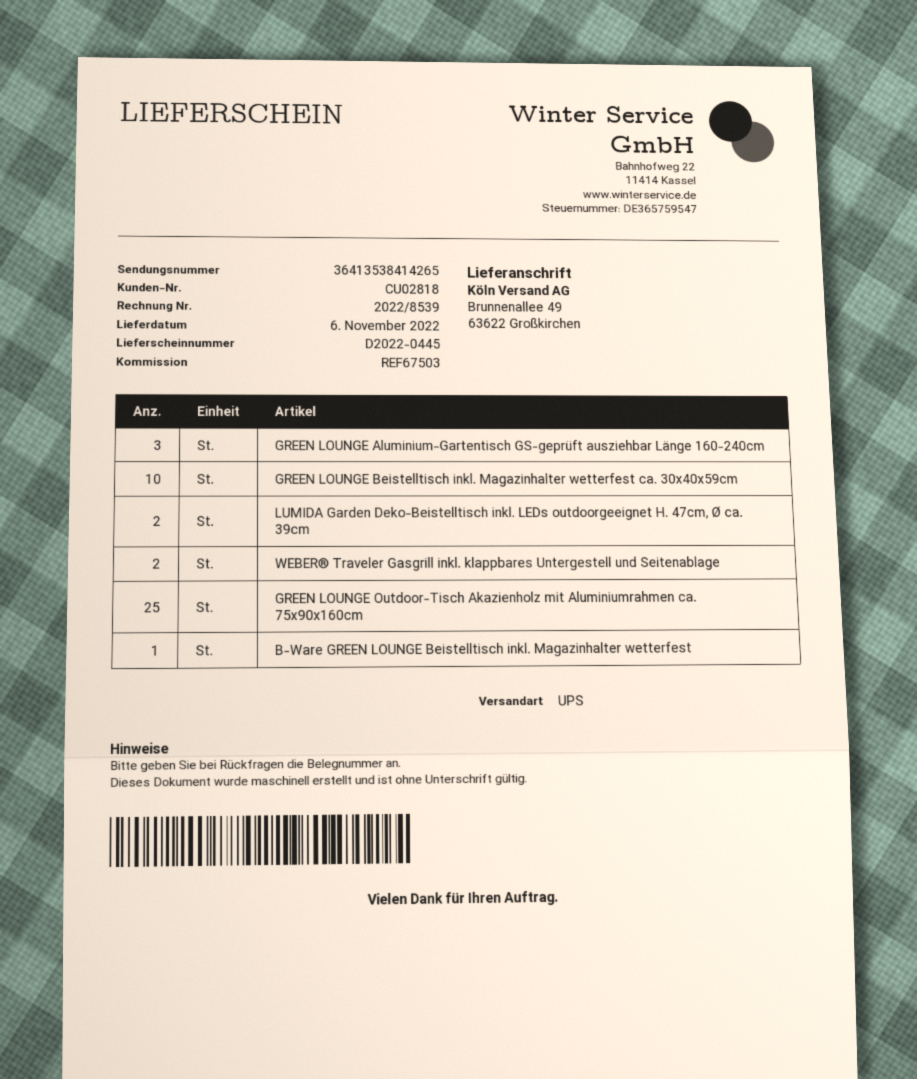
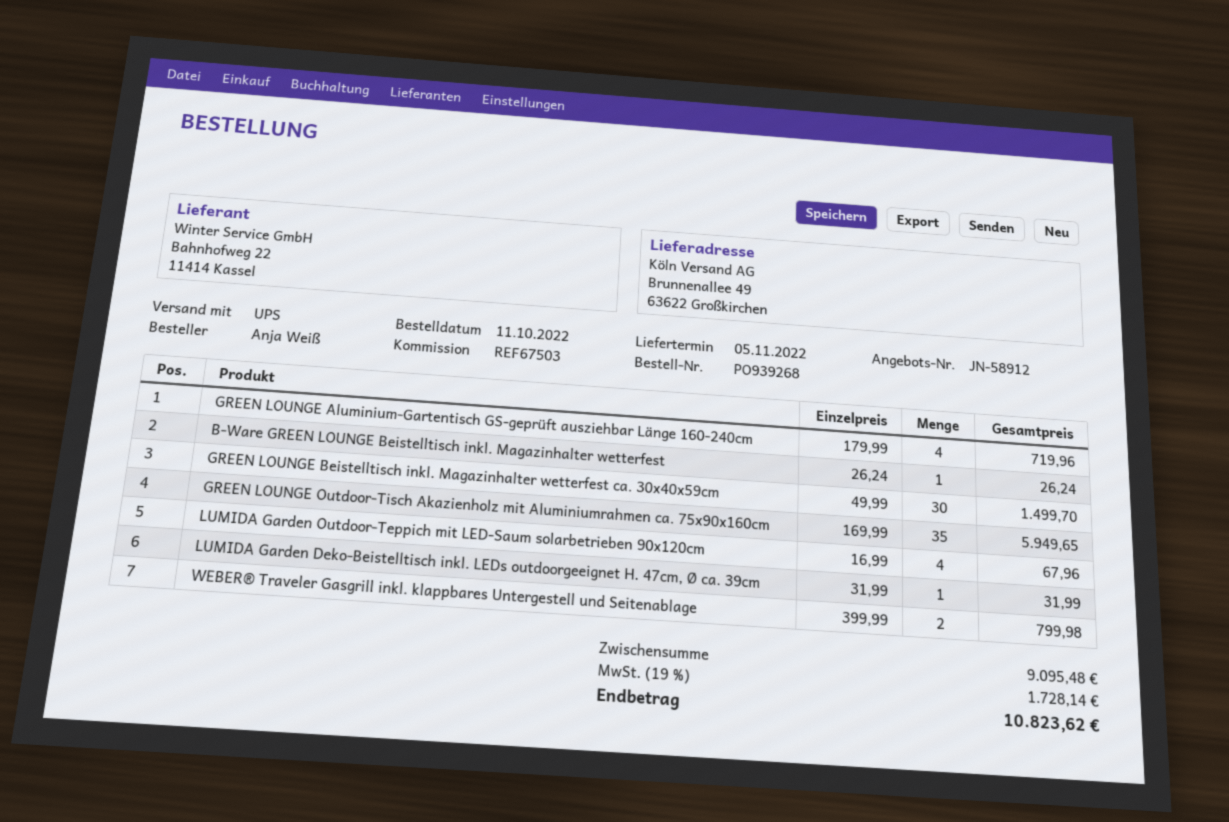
delivery date: 2022-11-06 -> 2022-11-05
GREEN LOUNGE Aluminium-Gartentisch GS-geprüft ausziehbar Länge 160-240cm: 3 -> 4
GREEN LOUNGE Beistelltisch inkl. Magazinhalter wetterfest ca. 30x40x59cm: 10 -> 30
LUMIDA Garden Deko-Beistelltisch inkl. LEDs outdoorgeeignet H. 47cm, Ø ca. 39cm: 2 -> 1
GREEN LOUNGE Outdoor-Tisch Akazienholz mit Aluminiumrahmen ca. 75x90x160cm: 25 -> 35
LUMIDA Garden Outdoor-Teppich mit LED-Saum solarbetrieben 90x120cm: none -> 4

